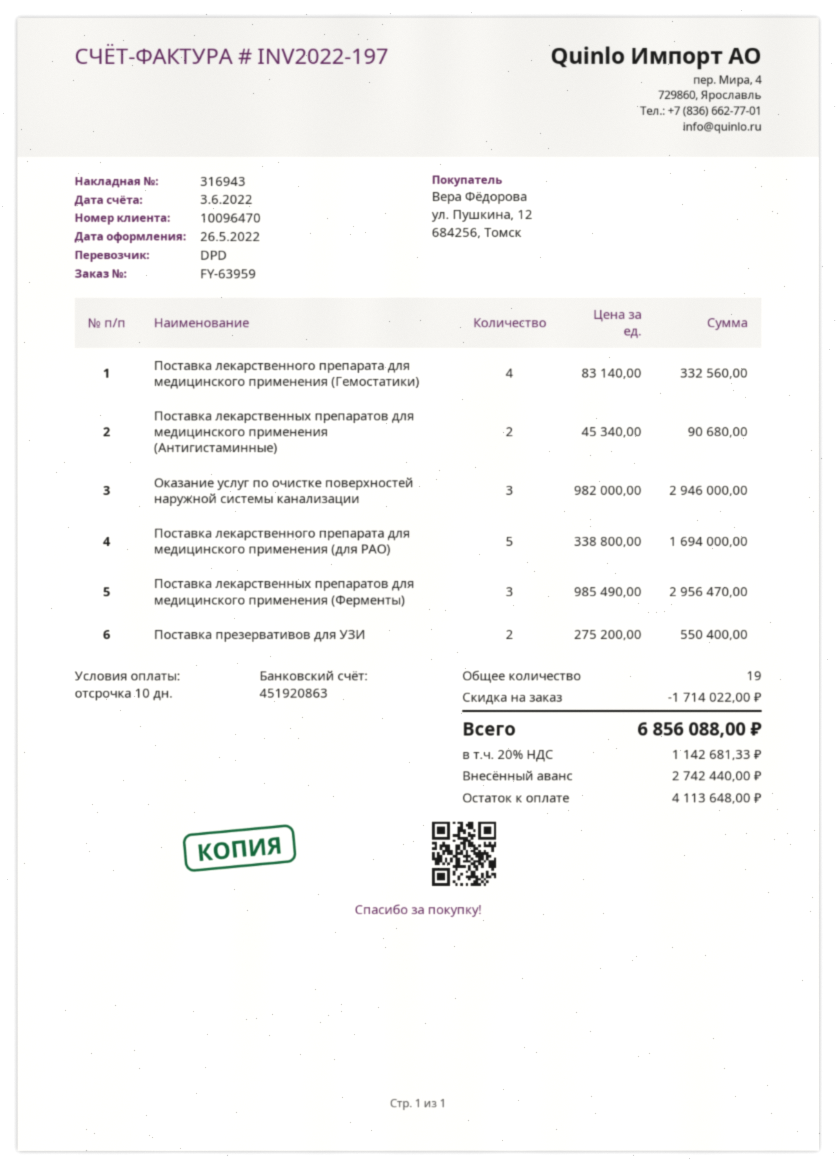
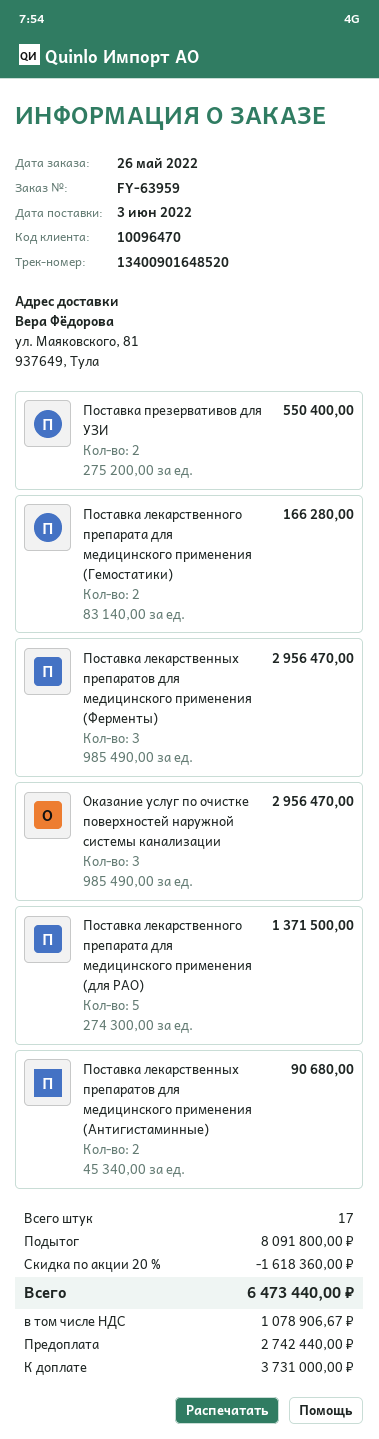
Поставка лекарственного препарата для медицинского применения (Гемостатики): 4 x 83140.00 = 332560.00 -> 2 x 83140.00 = 166280.00
Оказание услуг по очистке поверхностей наружной системы канализации: 3 x 982000.00 = 2946000.00 -> 3 x 985490.00 = 2956470.00
Поставка лекарственного препарата для медицинского применения (для РАО): 5 x 338800.00 = 1694000.00 -> 5 x 274300.00 = 1371500.00
total quantity: 19 -> 17
discount: 1714022.00 -> 1618360.00
tax: 1142681.33 -> 1078906.67
total: 6856088.00 -> 6473440.00
balance: 4113648.00 -> 3731000.00

